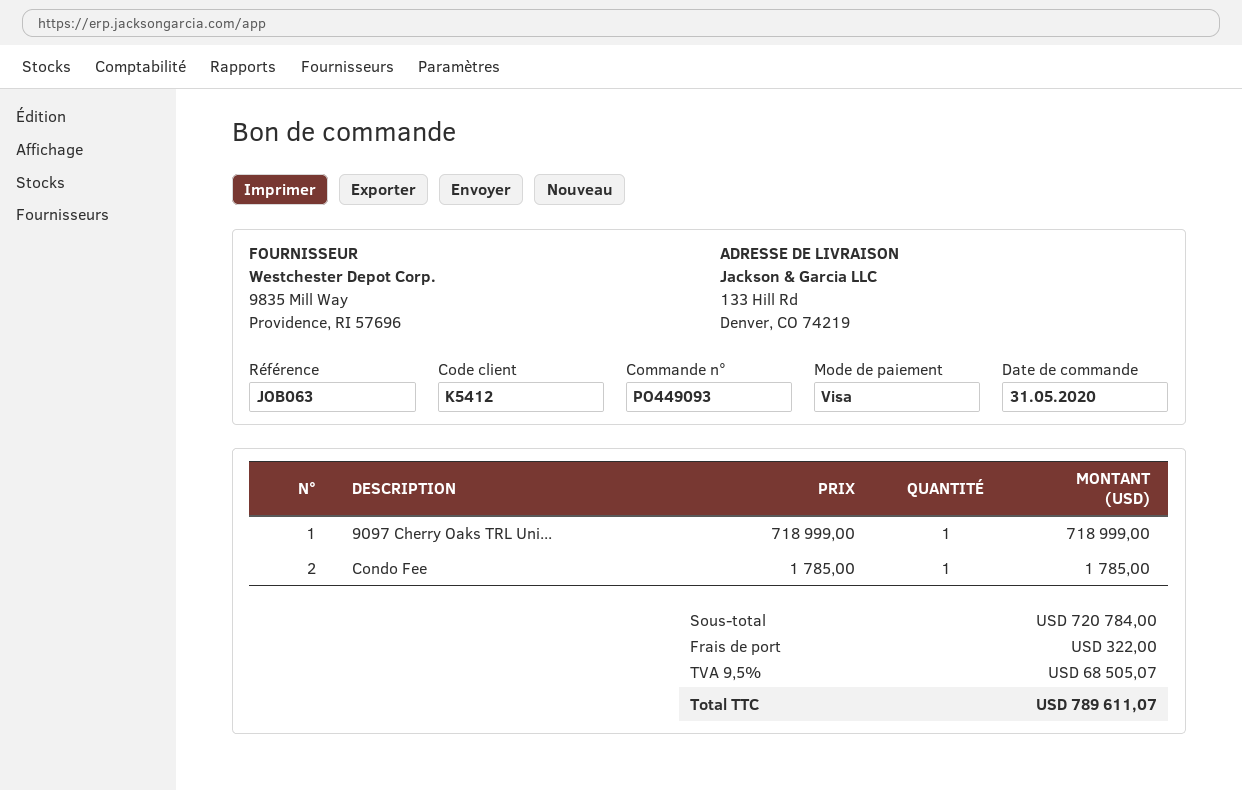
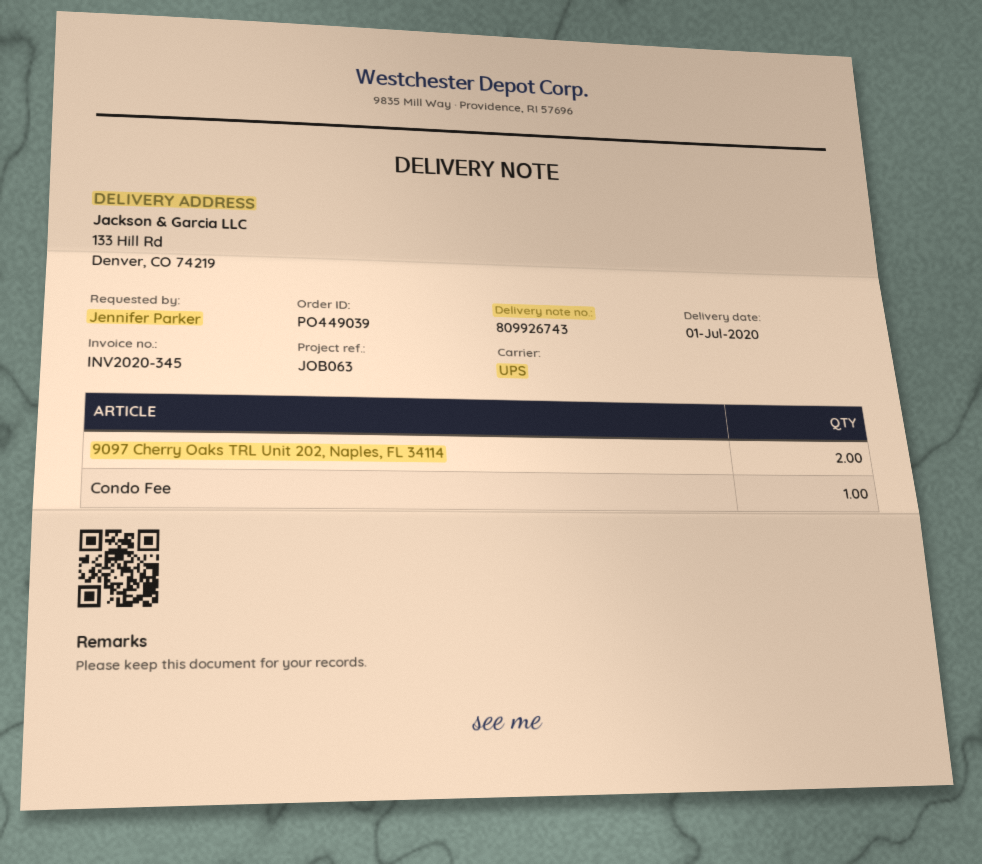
order number: PO449093 -> PO449039
9097 Cherry Oaks TRL Uni...: 1 -> 2

